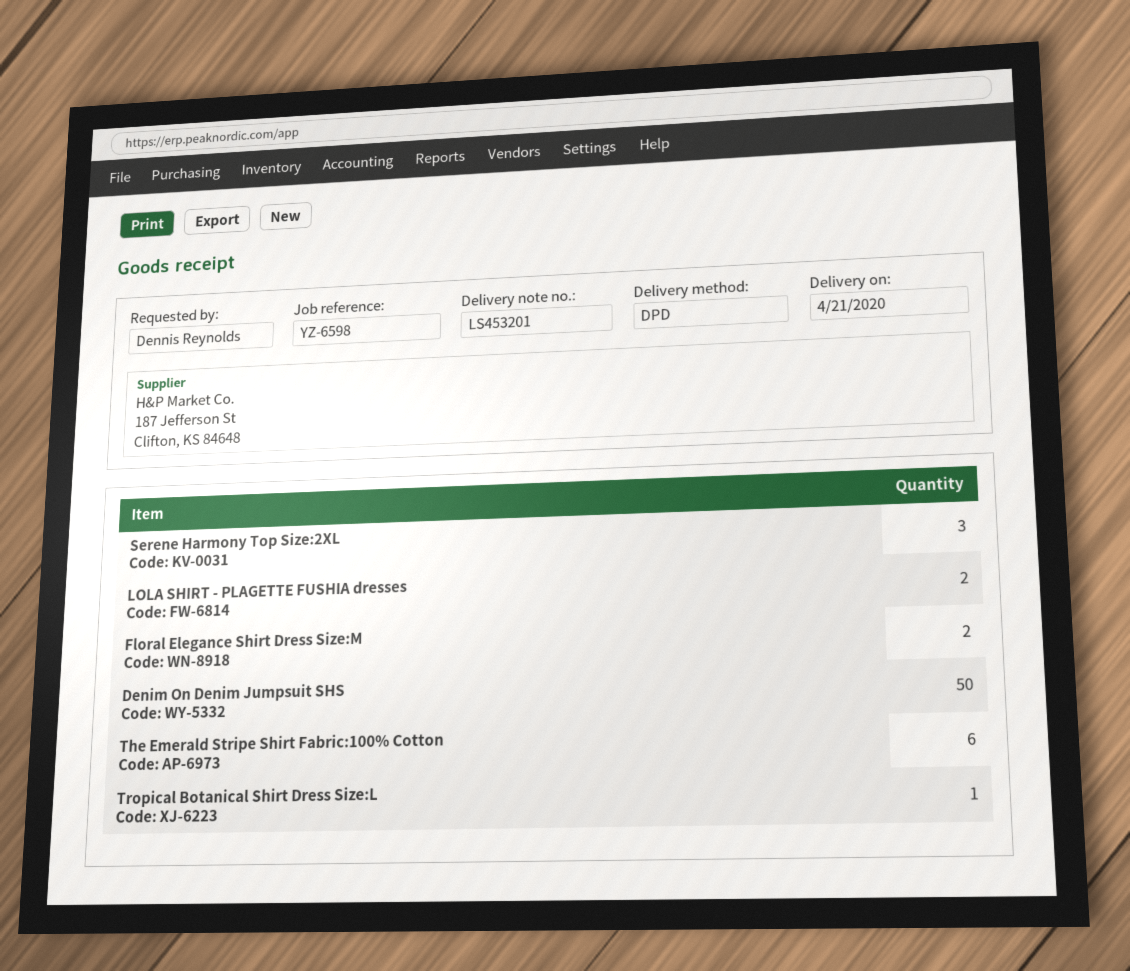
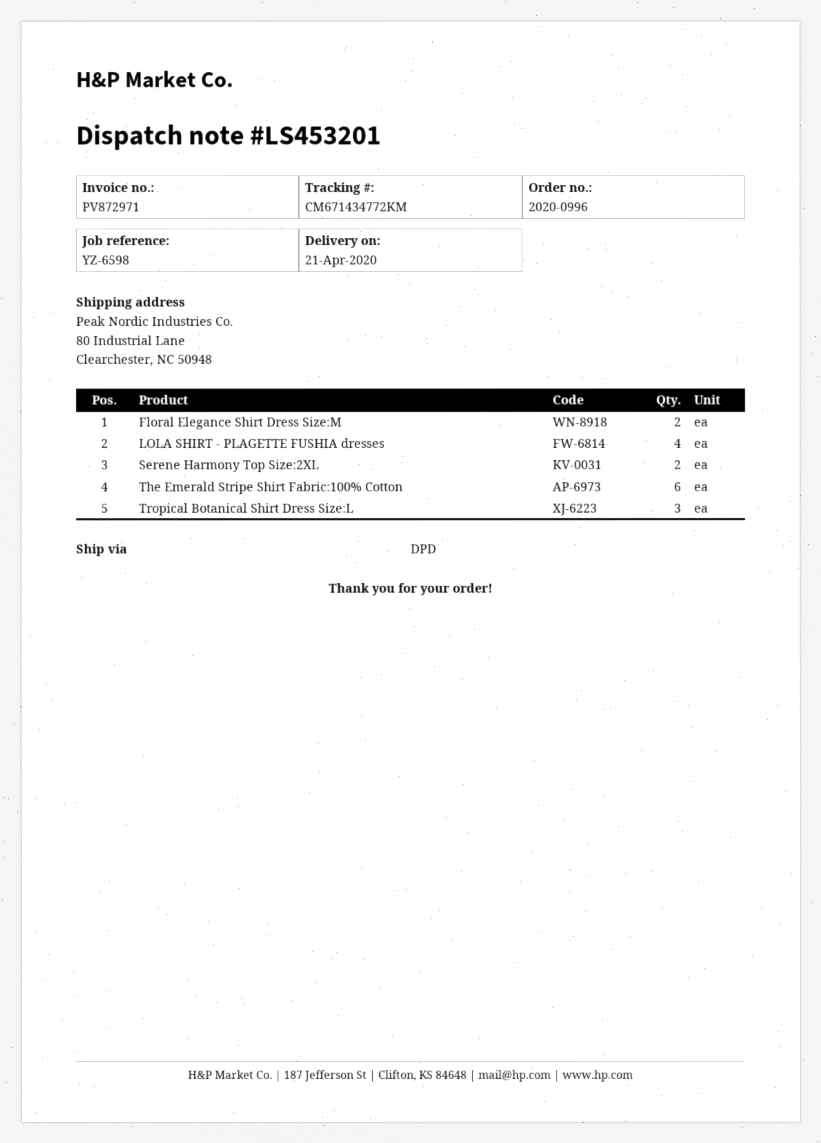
Serene Harmony Top Size:2XL: 3 -> 2
LOLA SHIRT - PLAGETTE FUSHIA dresses: 2 -> 4
Denim On Denim Jumpsuit SHS: 50 -> none
Tropical Botanical Shirt Dress Size:L: 1 -> 3

